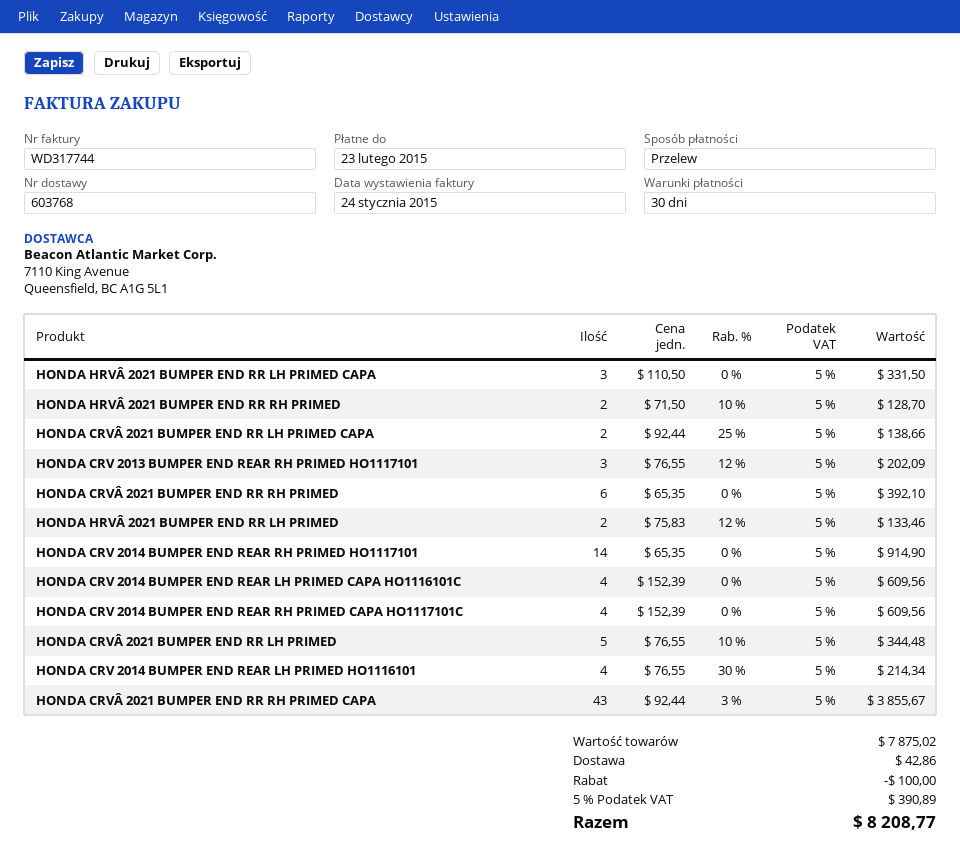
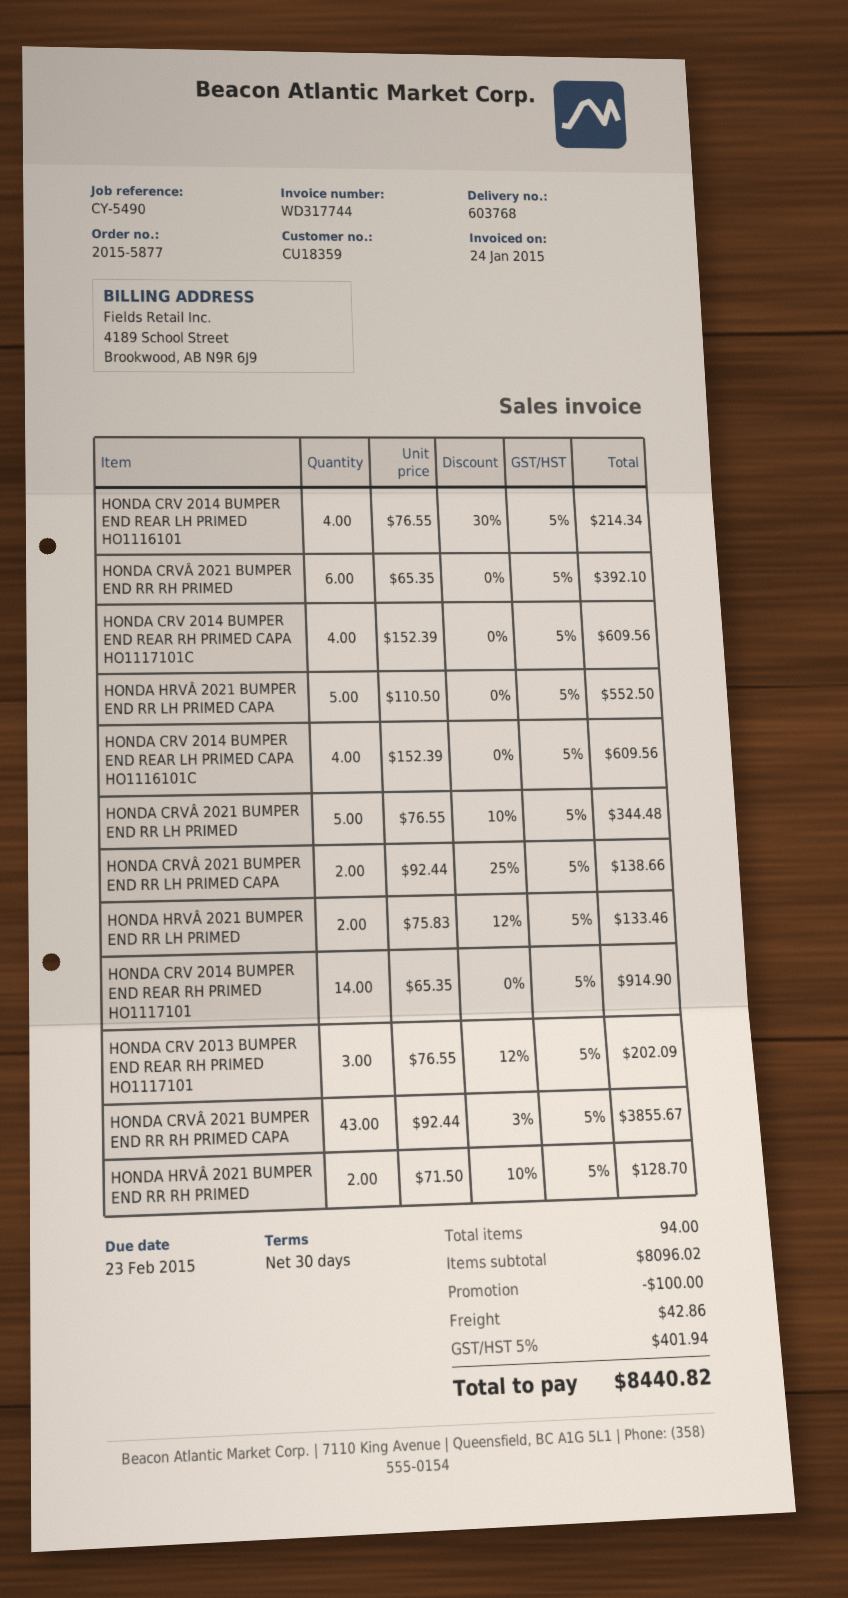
HONDA HRVÂ 2021 BUMPER END RR LH PRIMED CAPA: 3 x 110.50 = 331.50 -> 5 x 110.50 = 552.50
subtotal: 7875.02 -> 8096.02
tax: 5% = 390.89 -> 5% = 401.94
total: 8208.77 -> 8440.82

